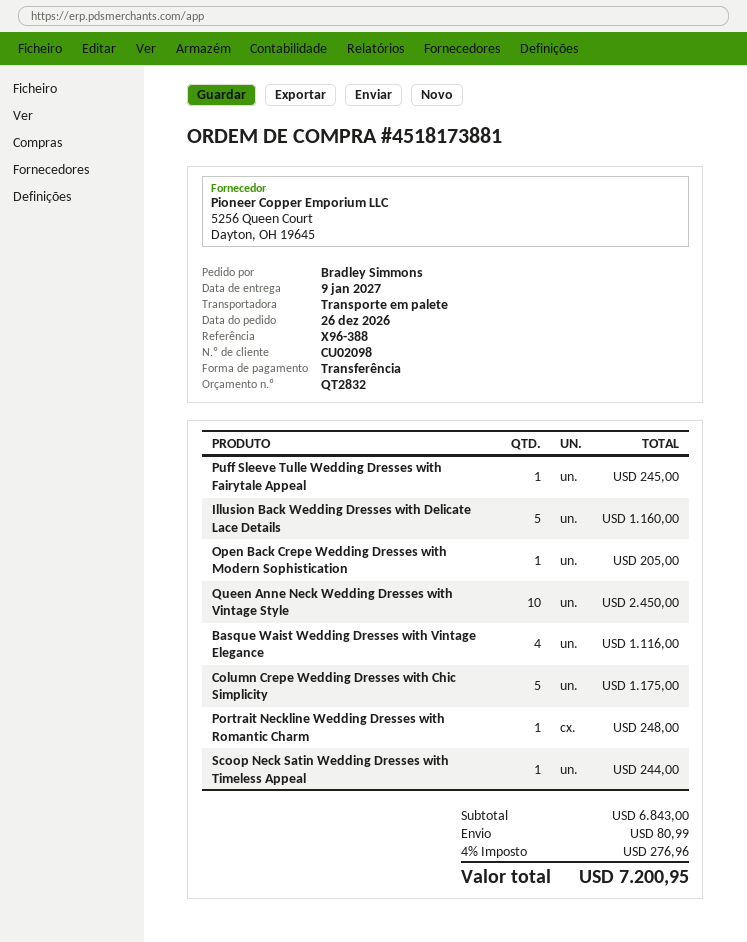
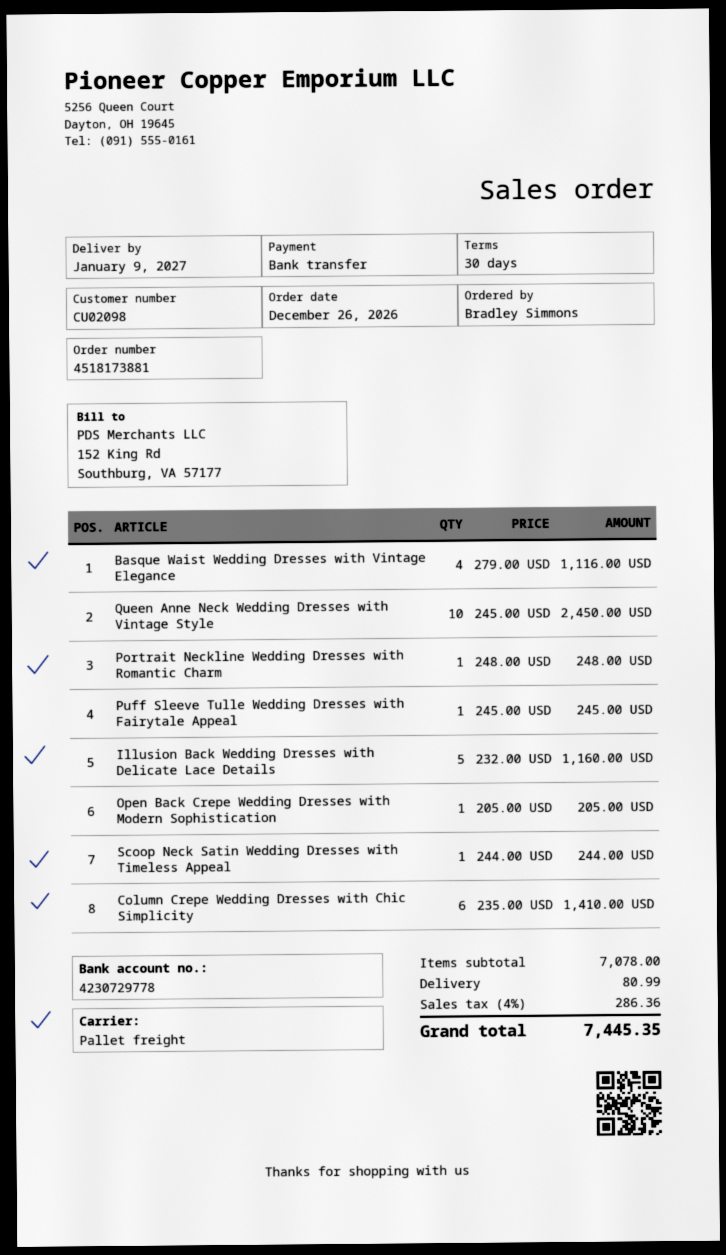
Column Crepe Wedding Dresses with Chic Simplicity: 5 for 1175.00 -> 6 for 1410.00
subtotal: 6843.00 -> 7078.00
tax: 4% = 276.96 -> 4% = 286.36
total: 7200.95 -> 7445.35

